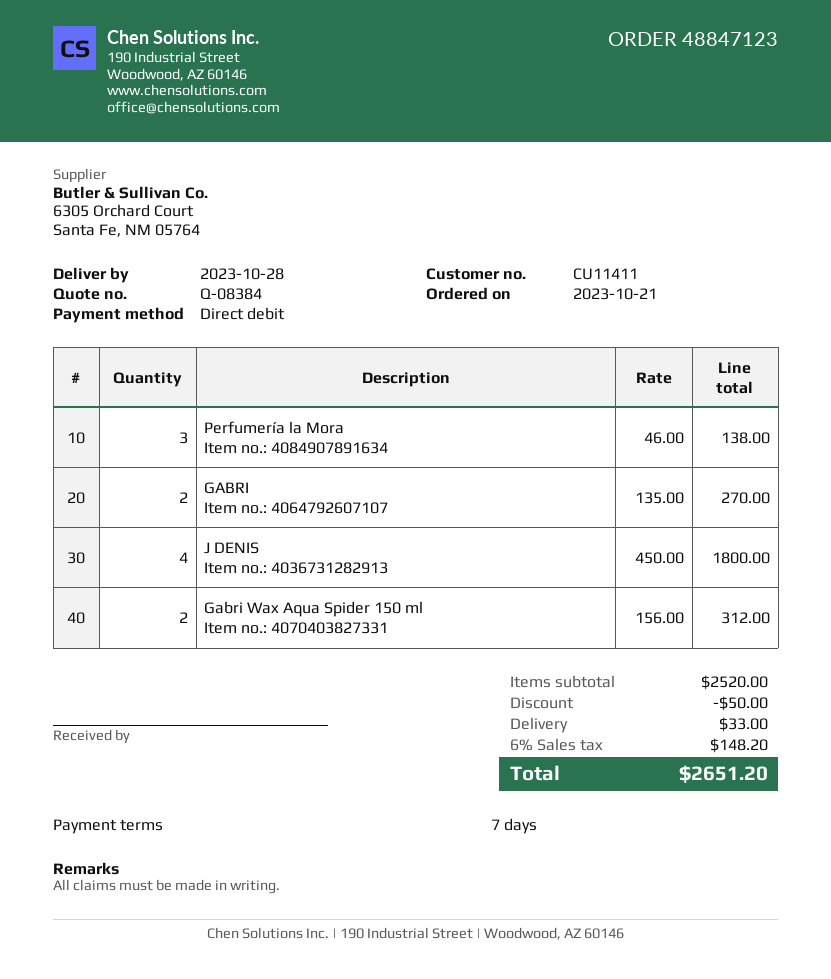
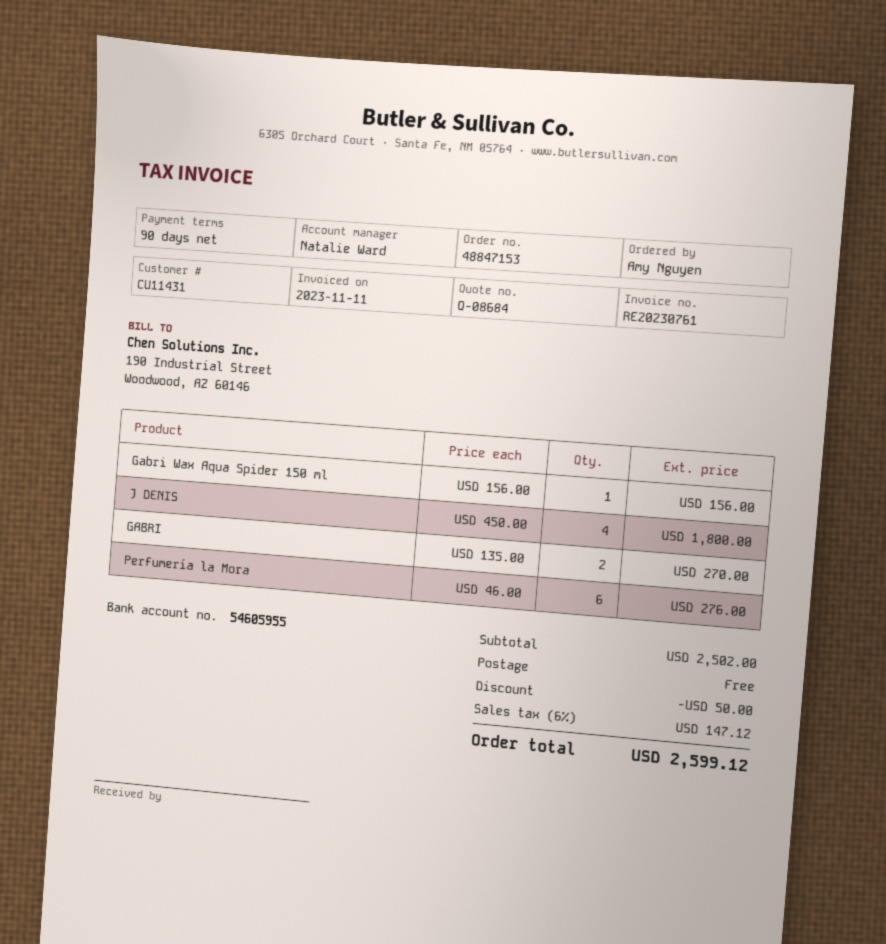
quote number: Q-08384 -> Q-08684
order number: 48847123 -> 48847153
payment terms: 7 days -> 90 days
customer number: CU11411 -> CU11431
Perfumería la Mora: 3 x 46.00 = 138.00 -> 6 x 46.00 = 276.00
Gabri Wax Aqua Spider 150 ml: 2 x 156.00 = 312.00 -> 1 x 156.00 = 156.00
subtotal: 2520.00 -> 2502.00
shipping: 33.00 -> 0.00
tax: 6% = 148.20 -> 6% = 147.12
total: 2651.20 -> 2599.12

